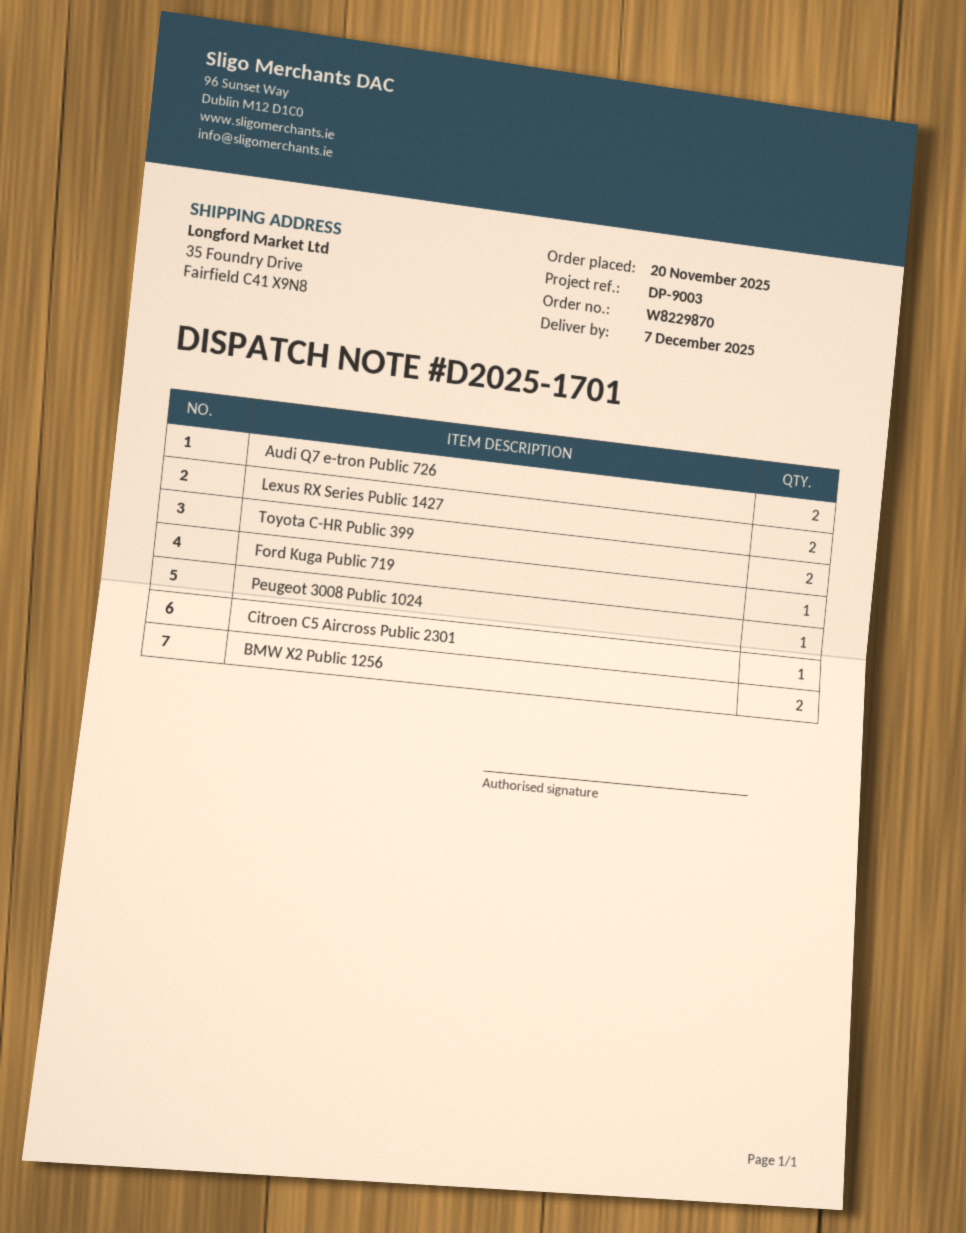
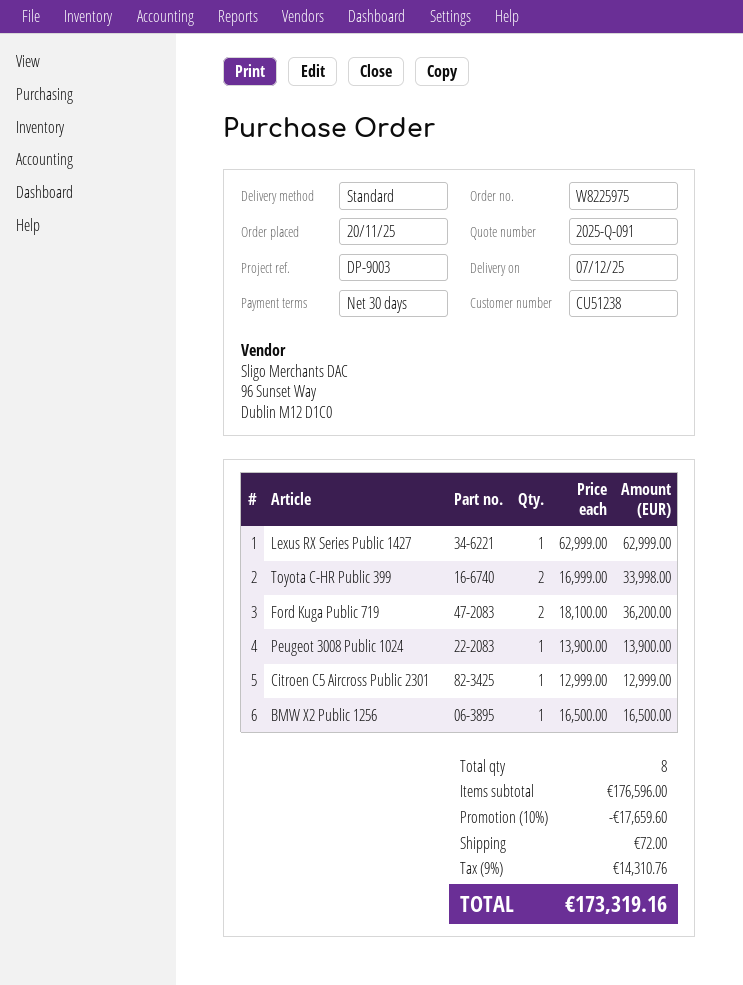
order number: W8229870 -> W8225975
Audi Q7 e-tron Public 726: 2 -> none
Lexus RX Series Public 1427: 2 -> 1
Ford Kuga Public 719: 1 -> 2
BMW X2 Public 1256: 2 -> 1

